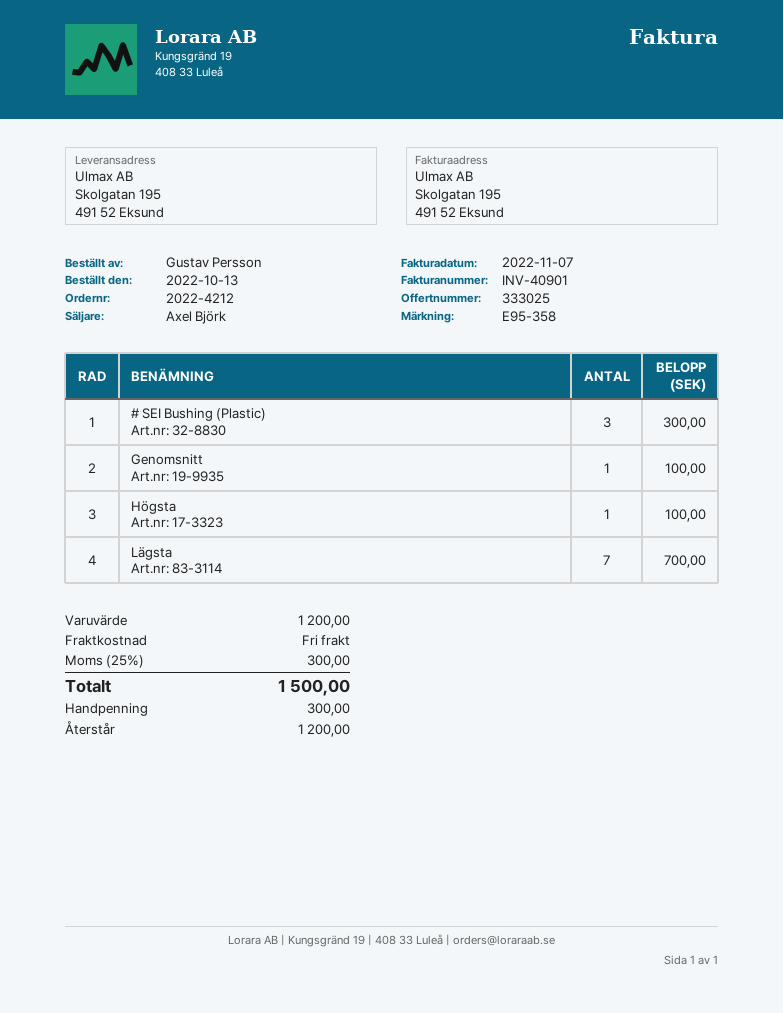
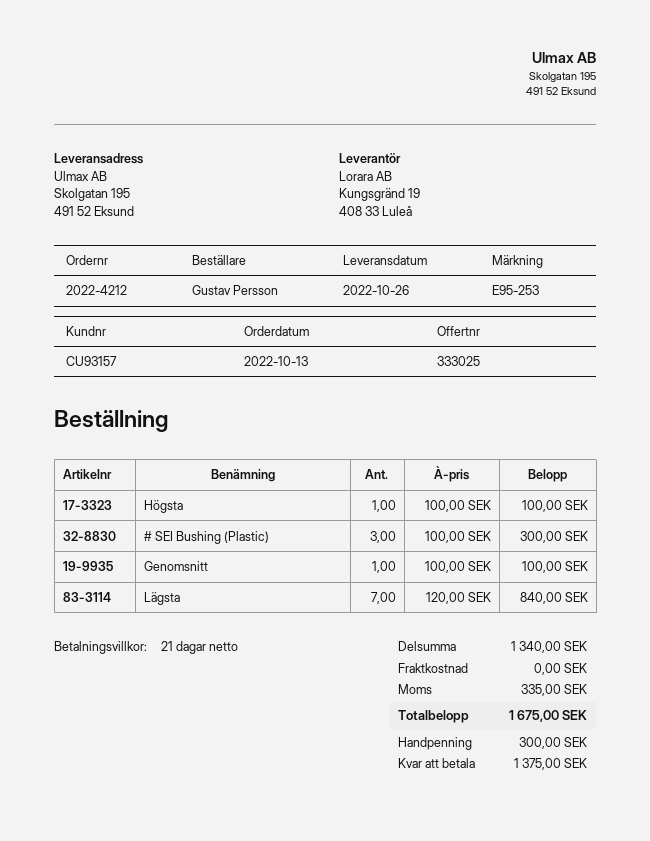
reference: E95-358 -> E95-253
Lägsta: 7 for 700.00 -> 7 for 840.00
subtotal: 1200.00 -> 1340.00
tax: 300.00 -> 335.00
total: 1500.00 -> 1675.00
balance: 1200.00 -> 1375.00

